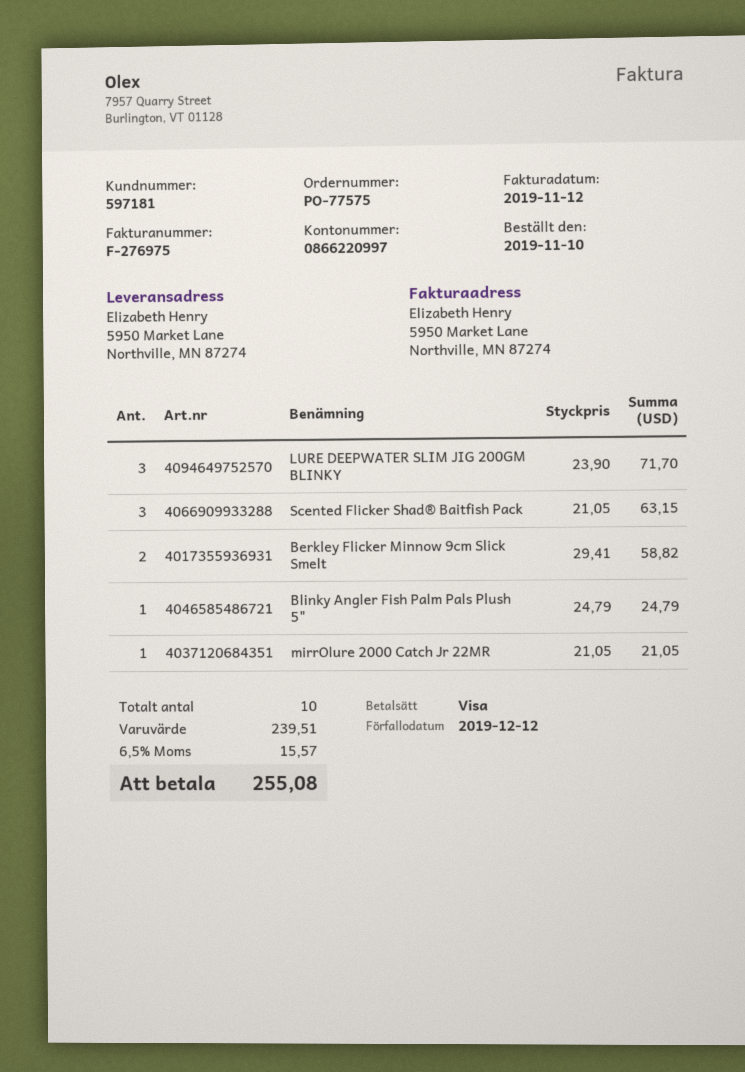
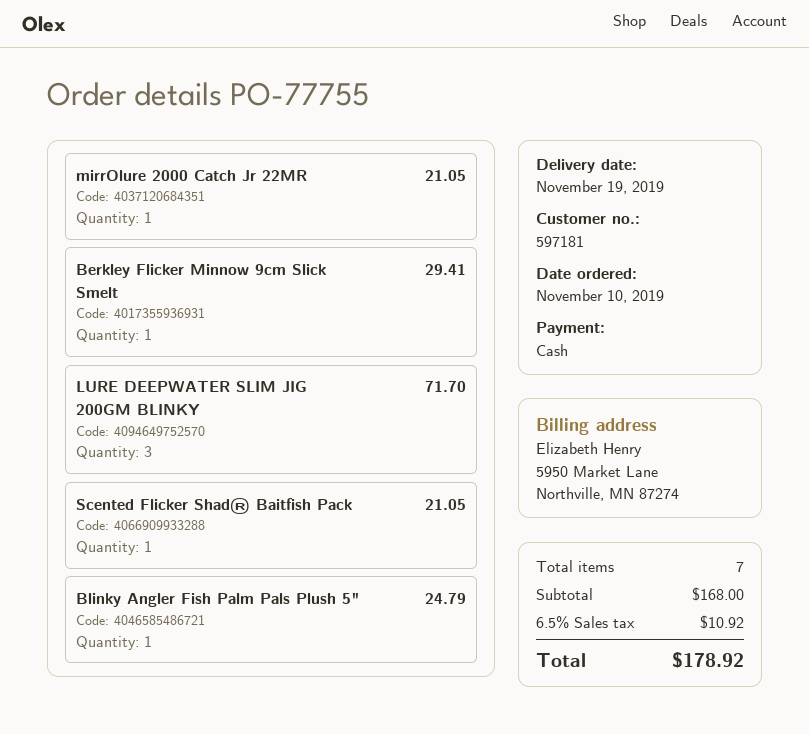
order number: PO-77575 -> PO-77755
payment method: Visa -> cash
Scented Flicker Shad® Baitfish Pack: 3 for 63.15 -> 1 for 21.05
Berkley Flicker Minnow 9cm Slick Smelt: 2 for 58.82 -> 1 for 29.41
total quantity: 10 -> 7
subtotal: 239.51 -> 168.00
tax: 6.5% = 15.57 -> 6.5% = 10.92
total: 255.08 -> 178.92

